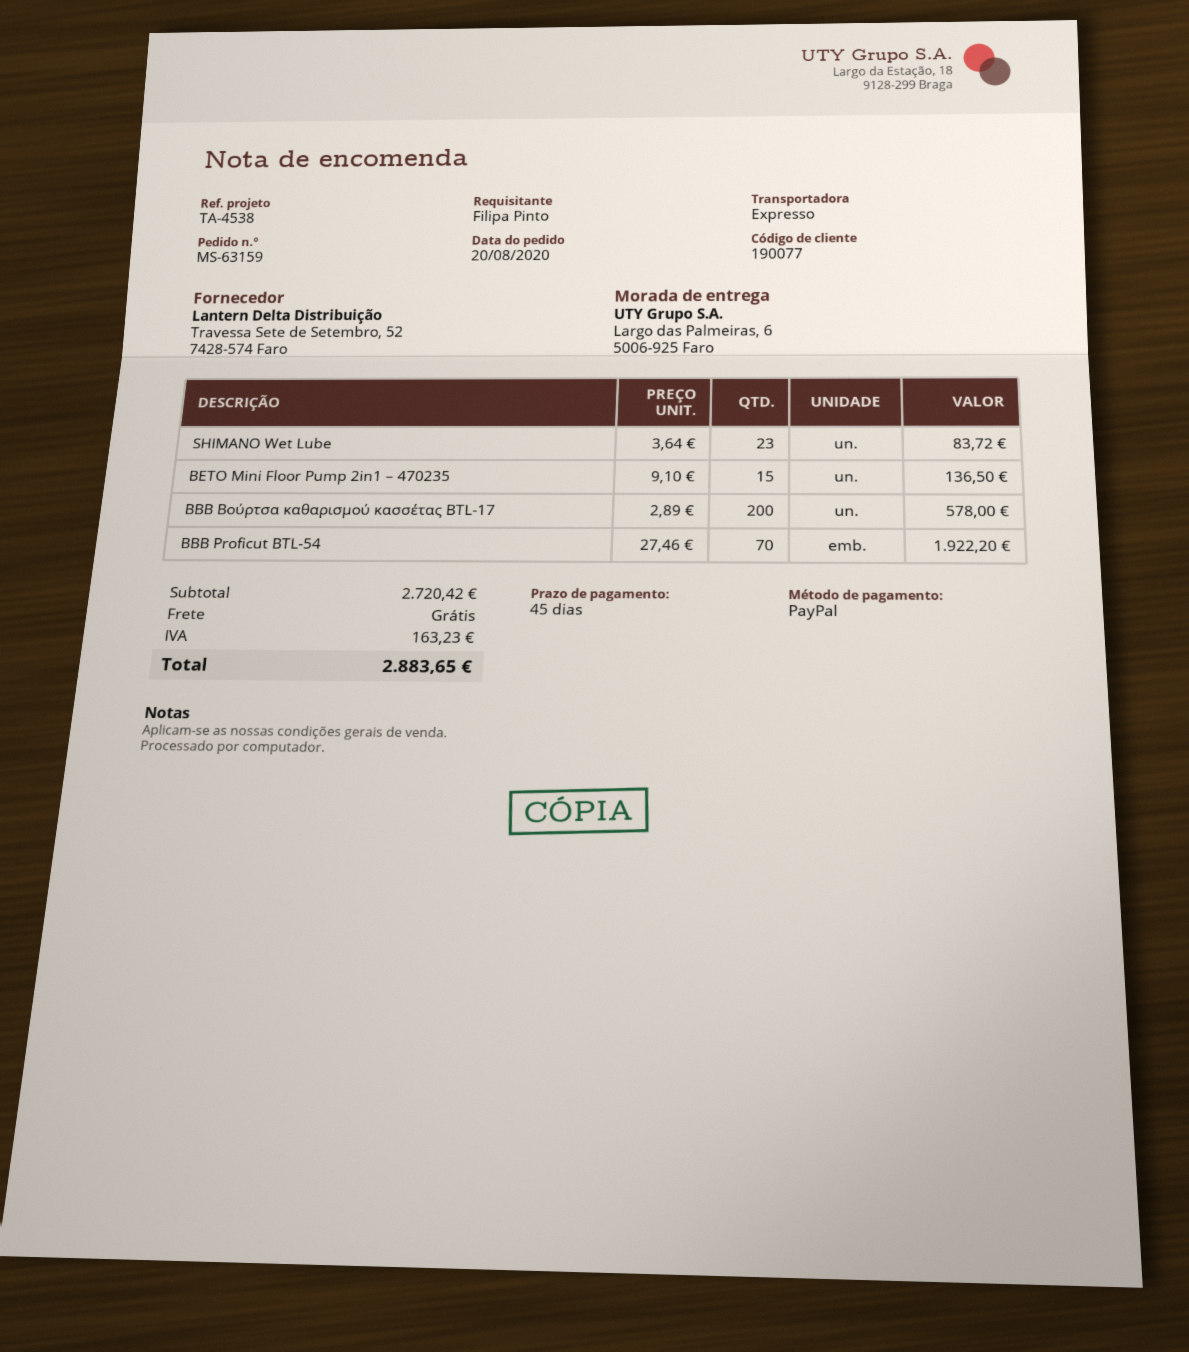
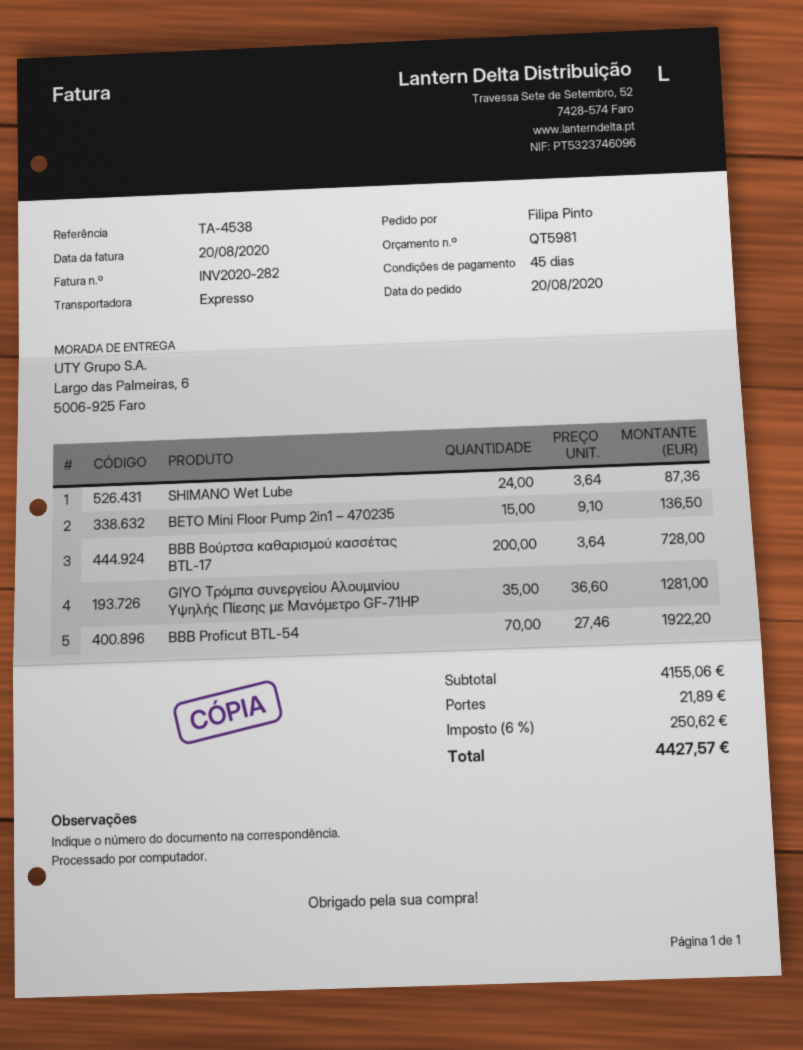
SHIMANO Wet Lube: 23 x 3.64 = 83.72 -> 24 x 3.64 = 87.36
BBB Βούρτσα καθαρισμού κασσέτας BTL-17: 200 x 2.89 = 578.00 -> 200 x 3.64 = 728.00
GIYO Τρόμπα συνεργείου Αλουμινίου Υψηλής Πίεσης με Μανόμετρο GF-71HP: none -> 35 x 36.60 = 1281.00
subtotal: 2720.42 -> 4155.06
shipping: 0.00 -> 21.89
tax: 163.23 -> 250.62
total: 2883.65 -> 4427.57

